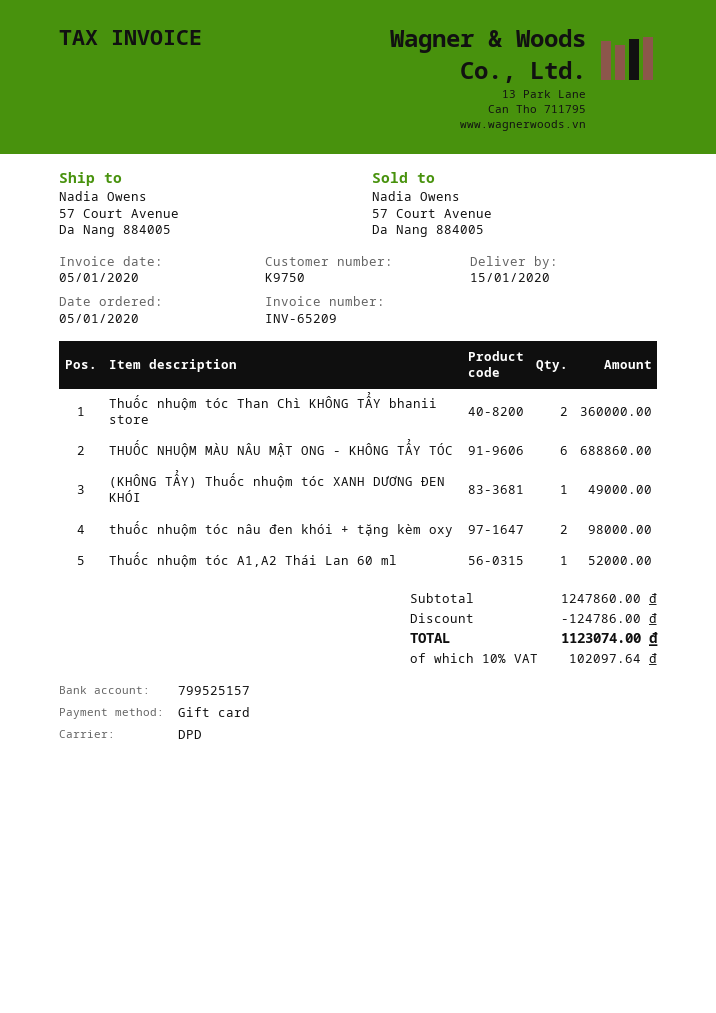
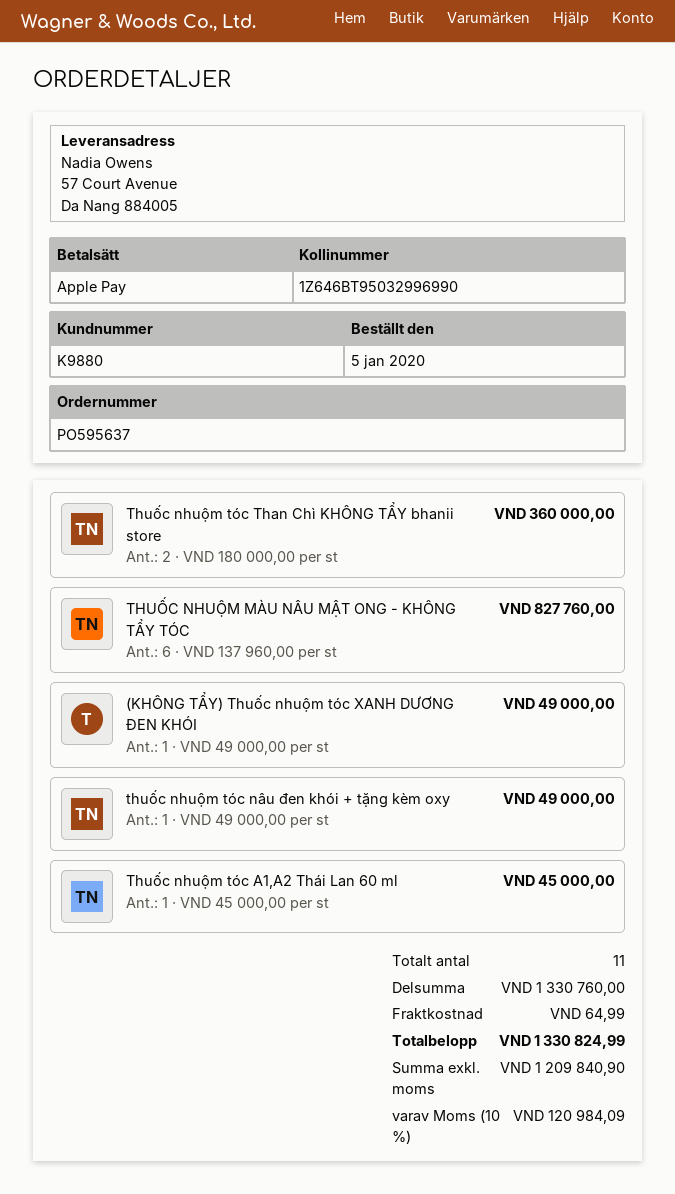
customer number: K9750 -> K9880
payment method: gift card -> Apple Pay
THUỐC NHUỘM MÀU NÂU MẬT ONG - KHÔNG TẨY TÓC: 6 for 688860.00 -> 6 for 827760.00
thuốc nhuộm tóc nâu đen khói + tặng kèm oxy: 2 for 98000.00 -> 1 for 49000.00
Thuốc nhuộm tóc A1,A2 Thái Lan 60 ml: 1 for 52000.00 -> 1 for 45000.00
subtotal: 1247860.00 -> 1330760.00
discount: 124786.00 -> none
shipping: none -> 64.99
tax: 10% = 102097.64 -> 10% = 120984.09
total: 1123074.00 -> 1330824.99

